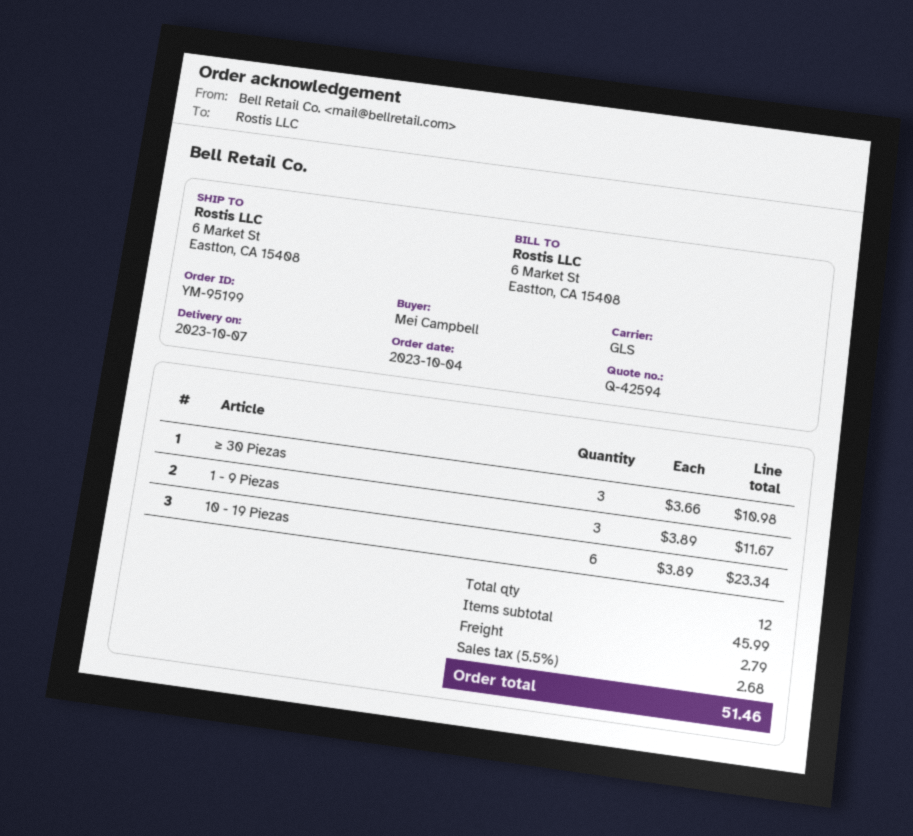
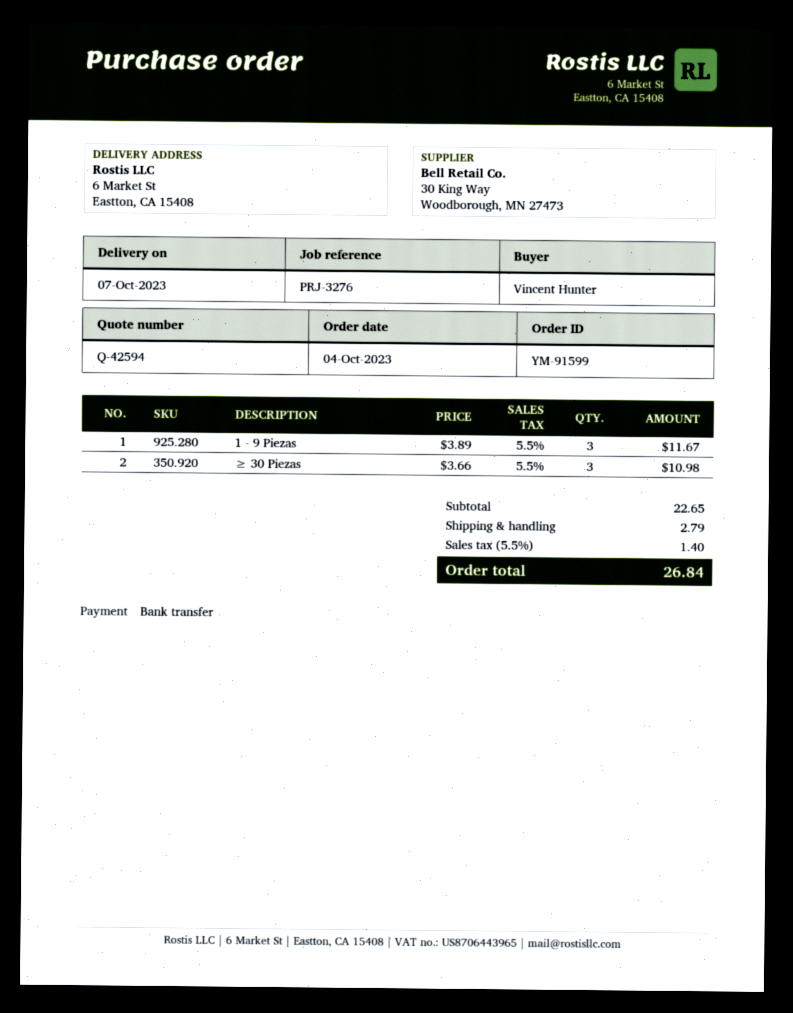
order number: YM-95199 -> YM-91599
ordered by: Mei Campbell -> Vincent Hunter
10 - 19 Piezas: 6 x 3.89 = 23.34 -> none
subtotal: 45.99 -> 22.65
tax: 5.5% = 2.68 -> 5.5% = 1.40
total: 51.46 -> 26.84

